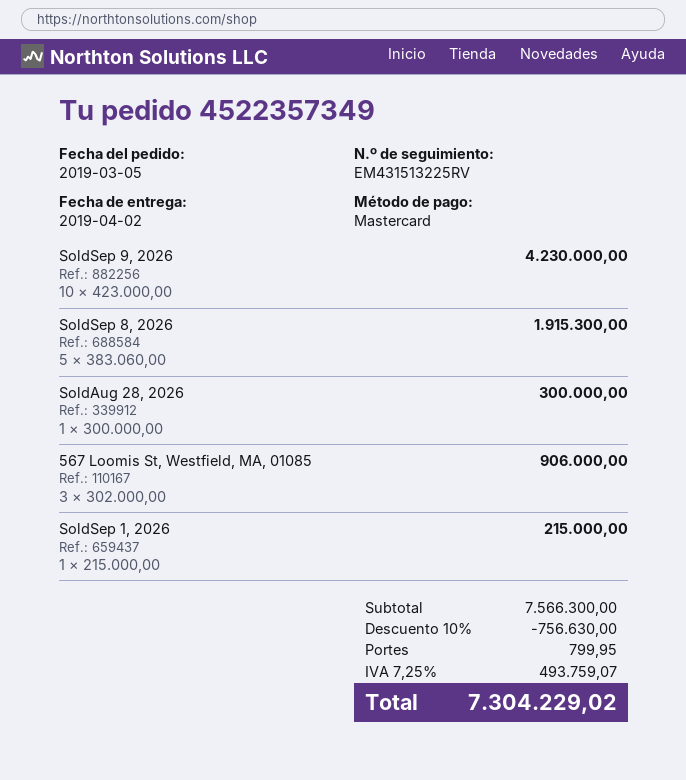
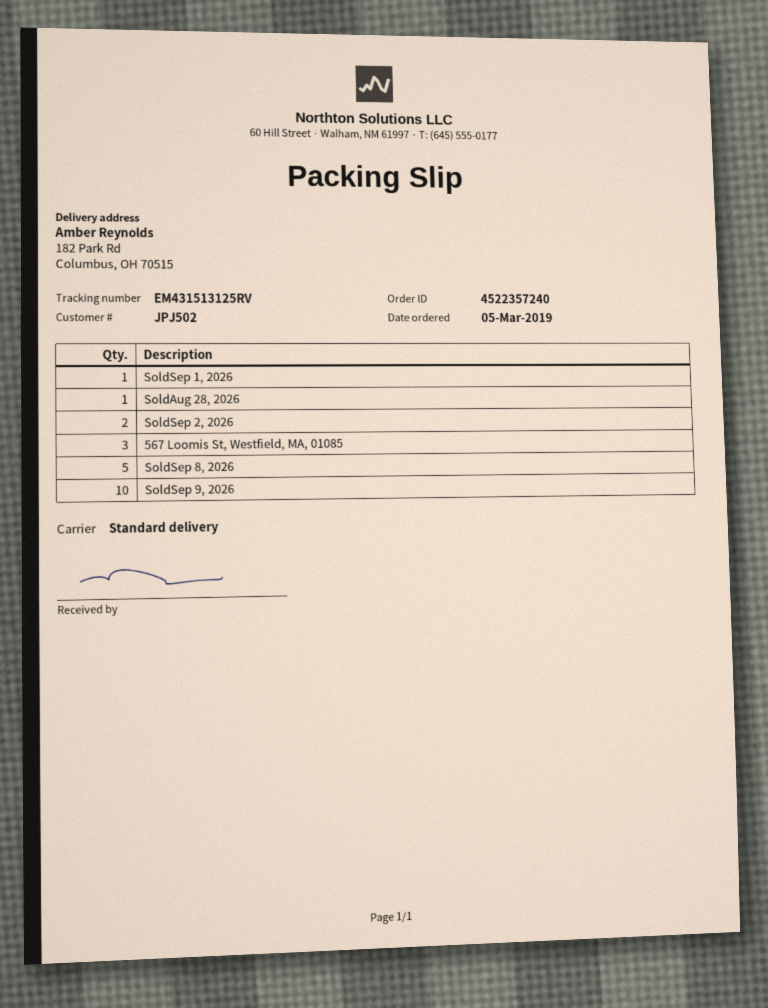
order number: 4522357349 -> 4522357240
tracking number: EM431513225RV -> EM431513125RV
SoldSep 2, 2026: none -> 2

